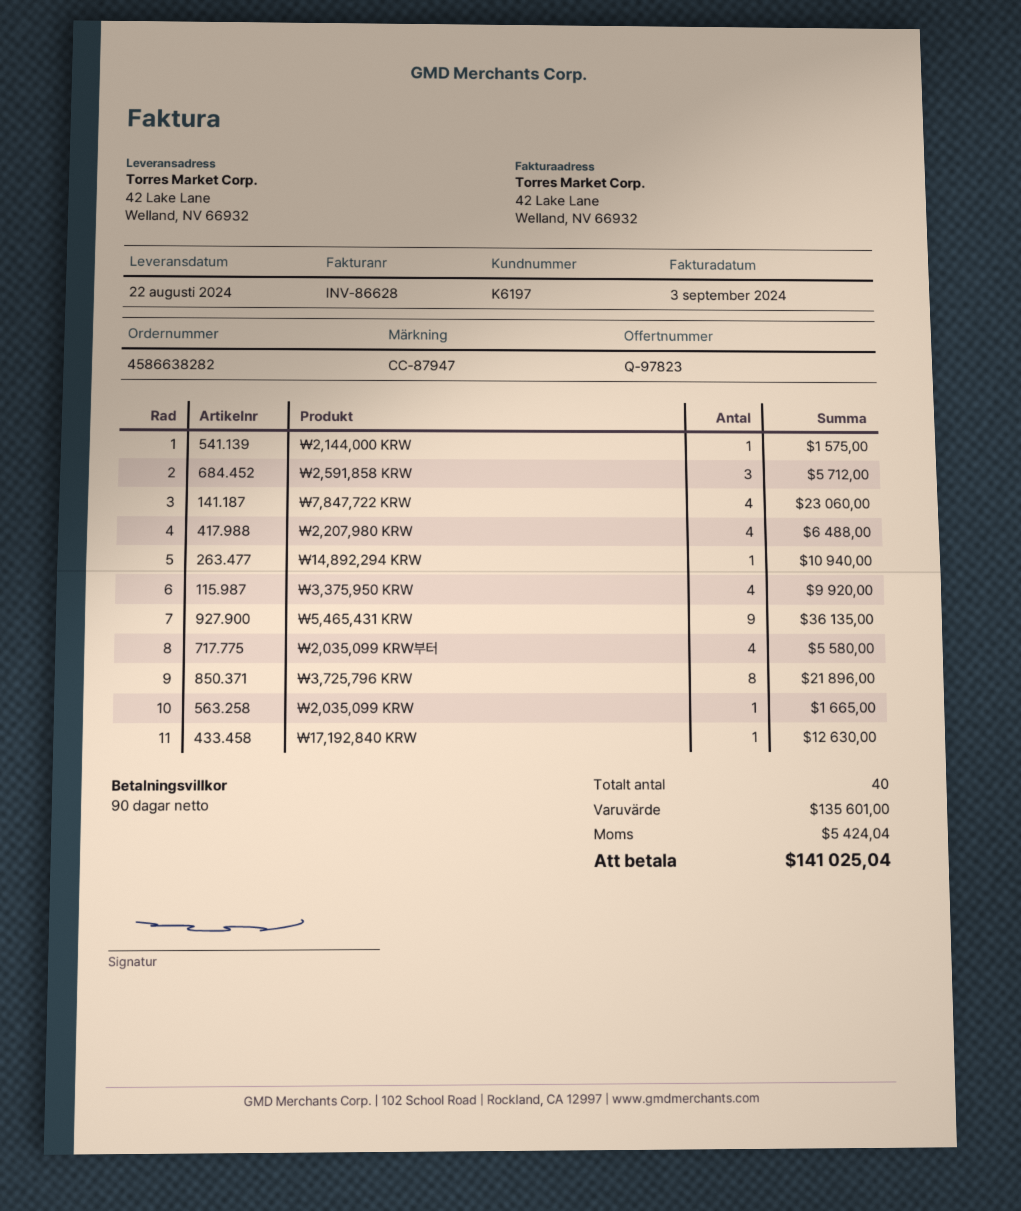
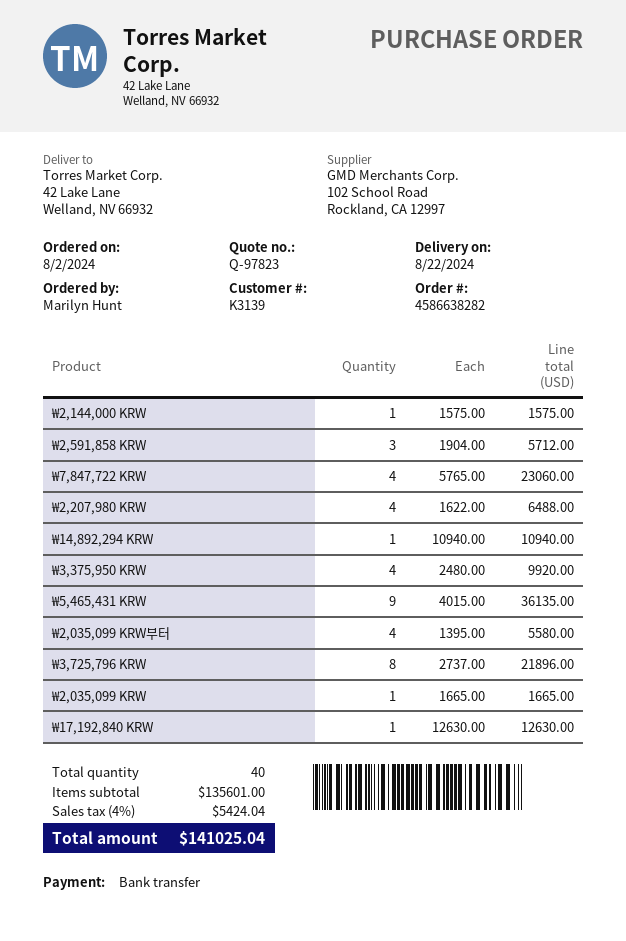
customer number: K6197 -> K3139

